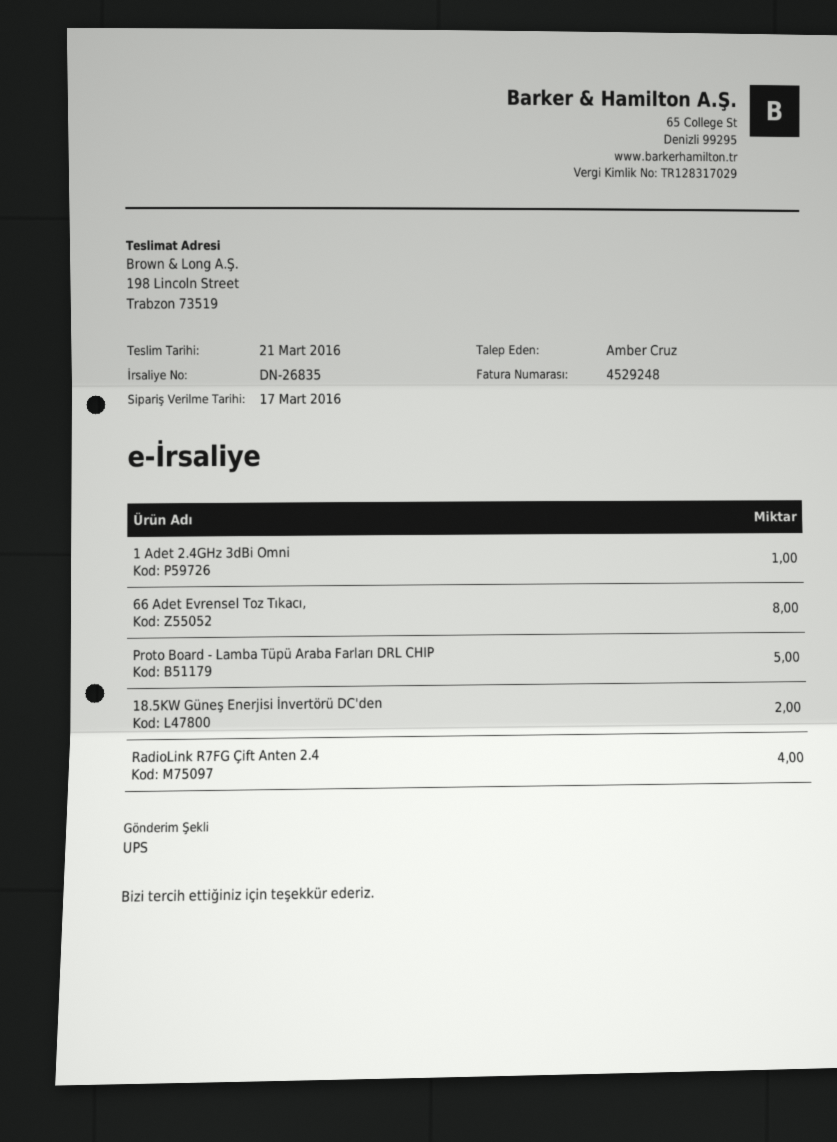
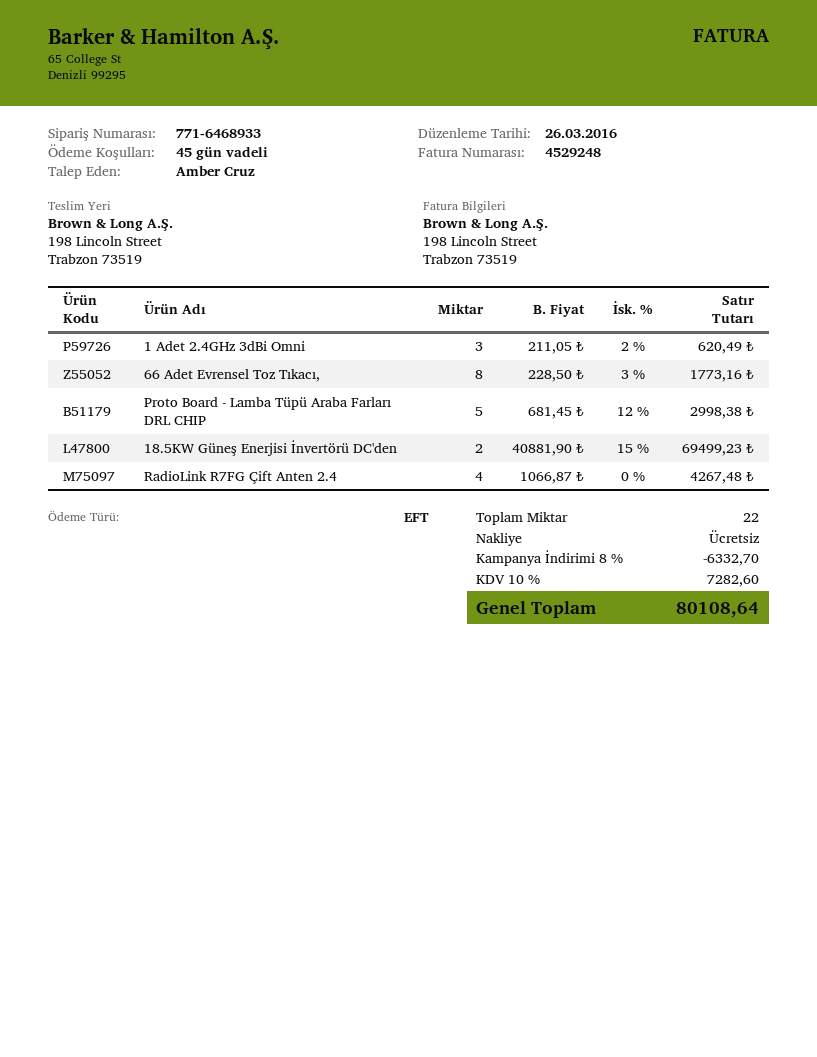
1 Adet 2.4GHz 3dBi Omni: 1 -> 3

